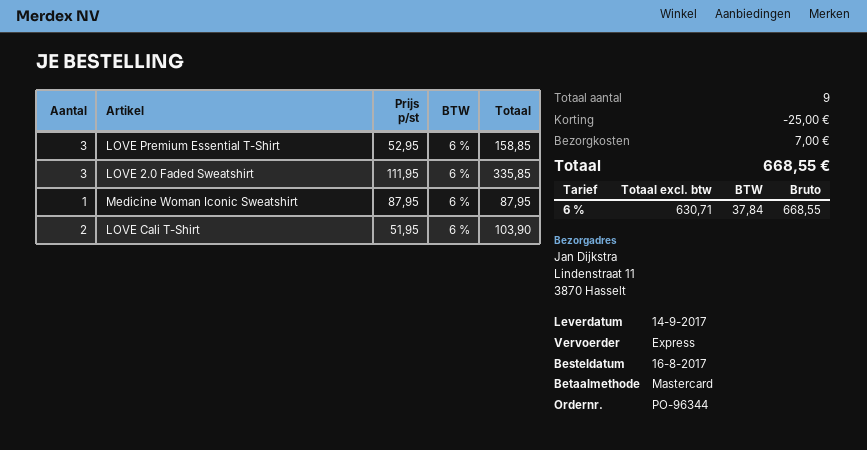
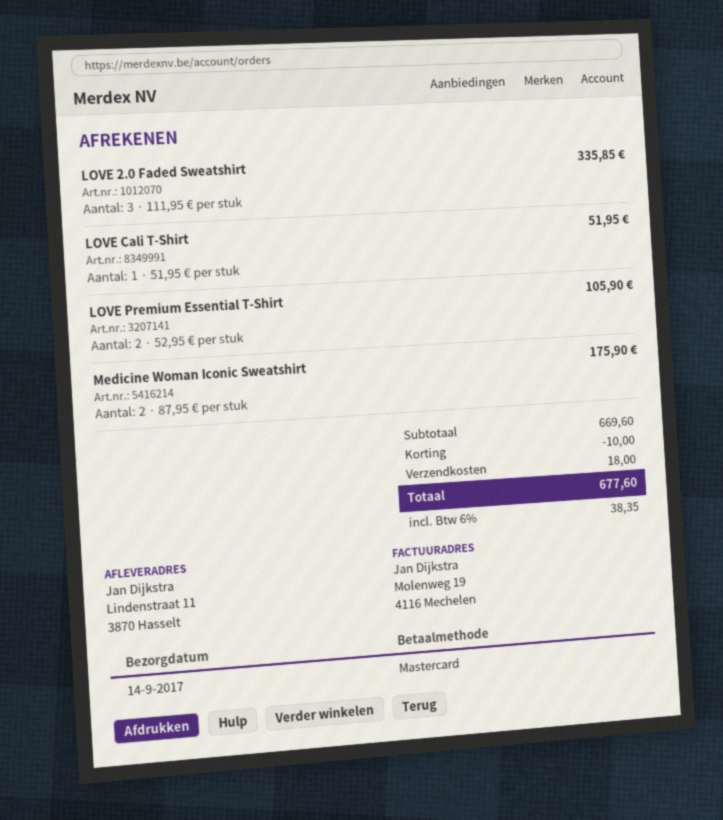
LOVE Premium Essential T-Shirt: 3 x 52.95 = 158.85 -> 2 x 52.95 = 105.90
Medicine Woman Iconic Sweatshirt: 1 x 87.95 = 87.95 -> 2 x 87.95 = 175.90
LOVE Cali T-Shirt: 2 x 51.95 = 103.90 -> 1 x 51.95 = 51.95
discount: 25.00 -> 10.00
shipping: 7.00 -> 18.00
tax: 6% = 37.84 -> 6% = 38.35
total: 668.55 -> 677.60

